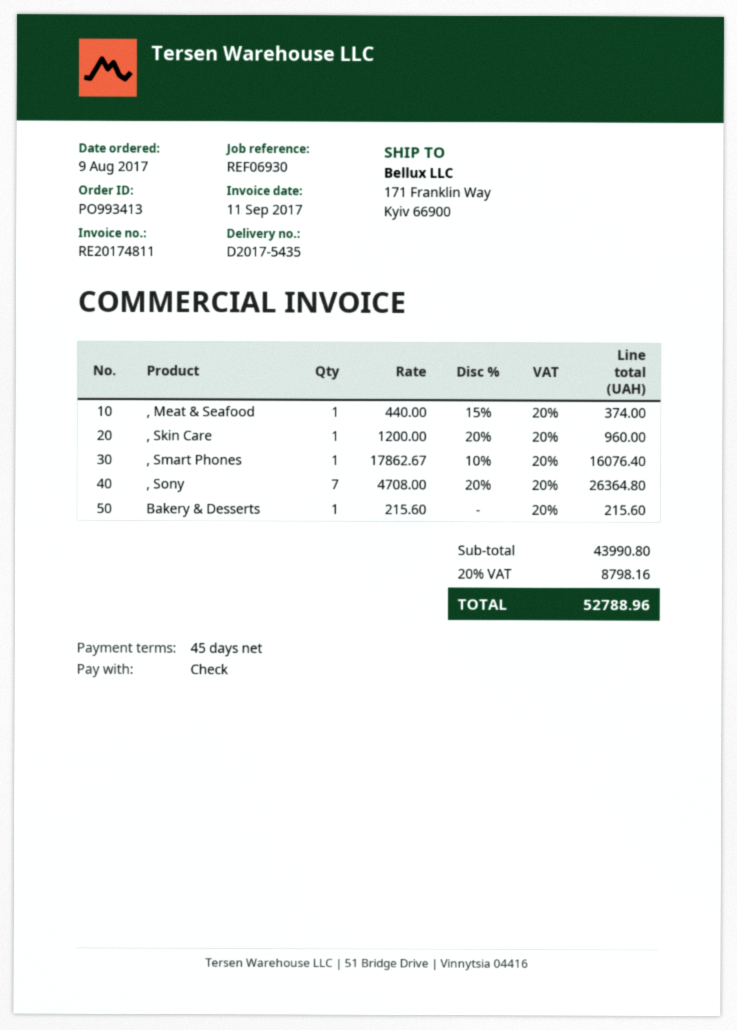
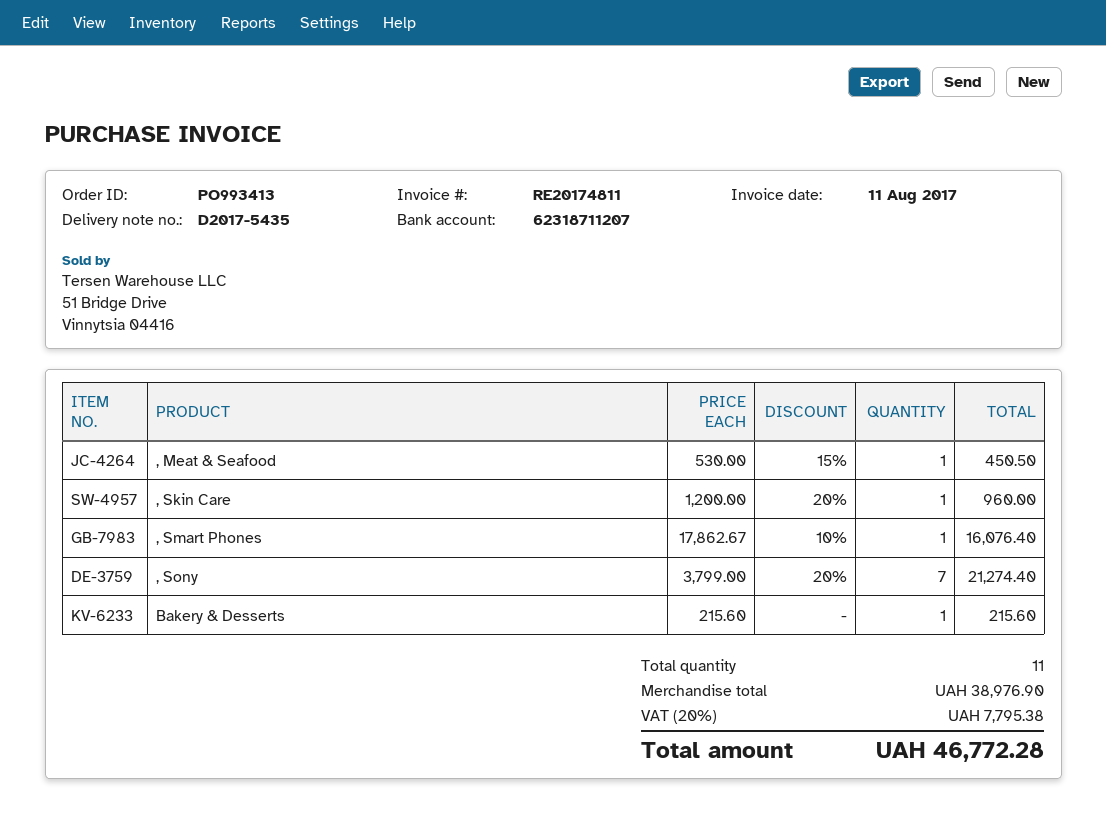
invoice date: 2017-09-11 -> 2017-08-11
, Meat & Seafood: 1 x 440.00 - 15% = 374.00 -> 1 x 530.00 - 15% = 450.50
, Sony: 7 x 4708.00 - 20% = 26364.80 -> 7 x 3799.00 - 20% = 21274.40
subtotal: 43990.80 -> 38976.90
tax: 20% = 8798.16 -> 20% = 7795.38
total: 52788.96 -> 46772.28

